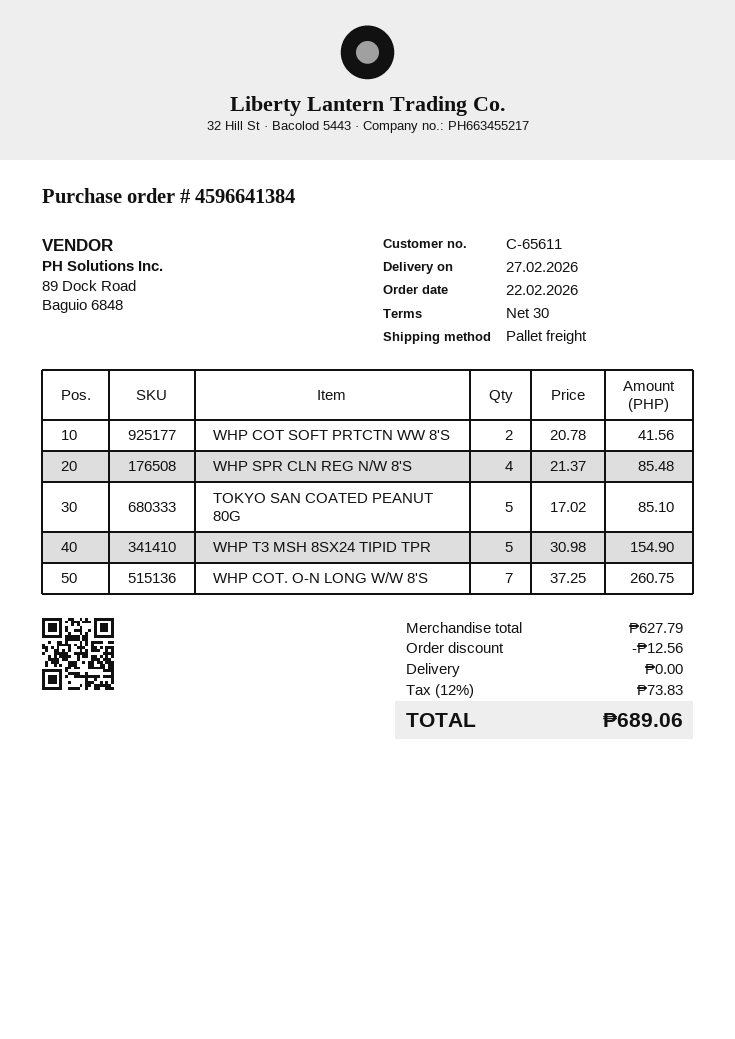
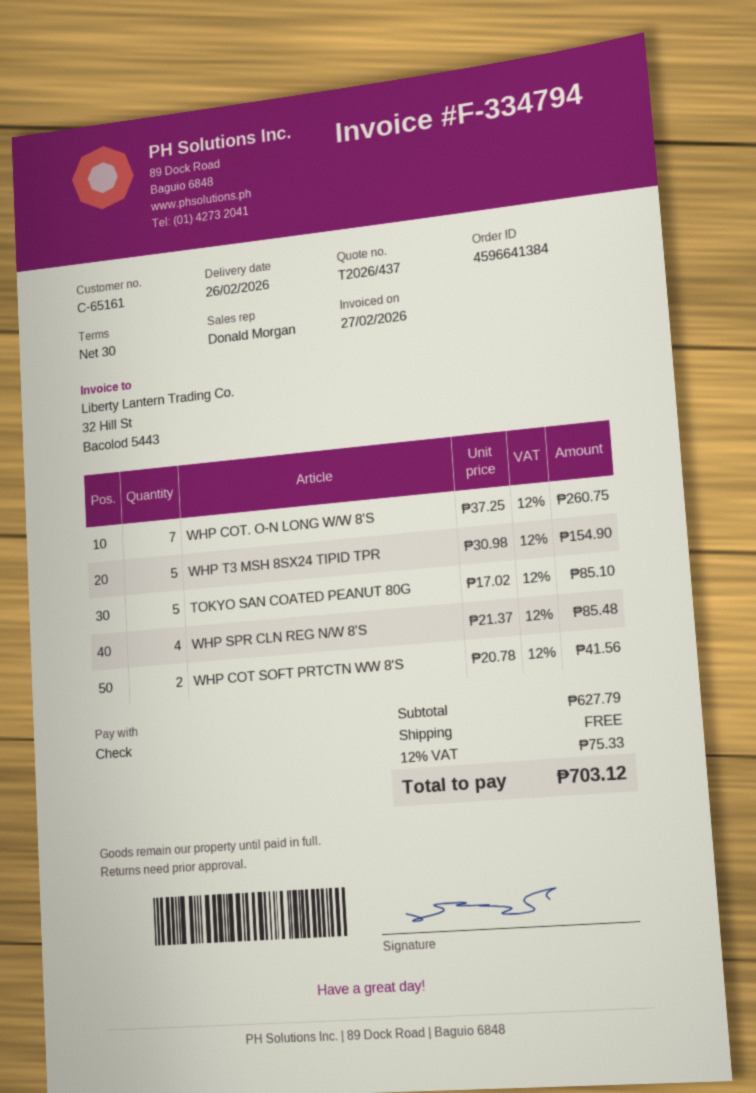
delivery date: 2026-02-27 -> 2026-02-26
customer number: C-65611 -> C-65161
discount: 12.56 -> none
tax: 12% = 73.83 -> 12% = 75.33
total: 689.06 -> 703.12

